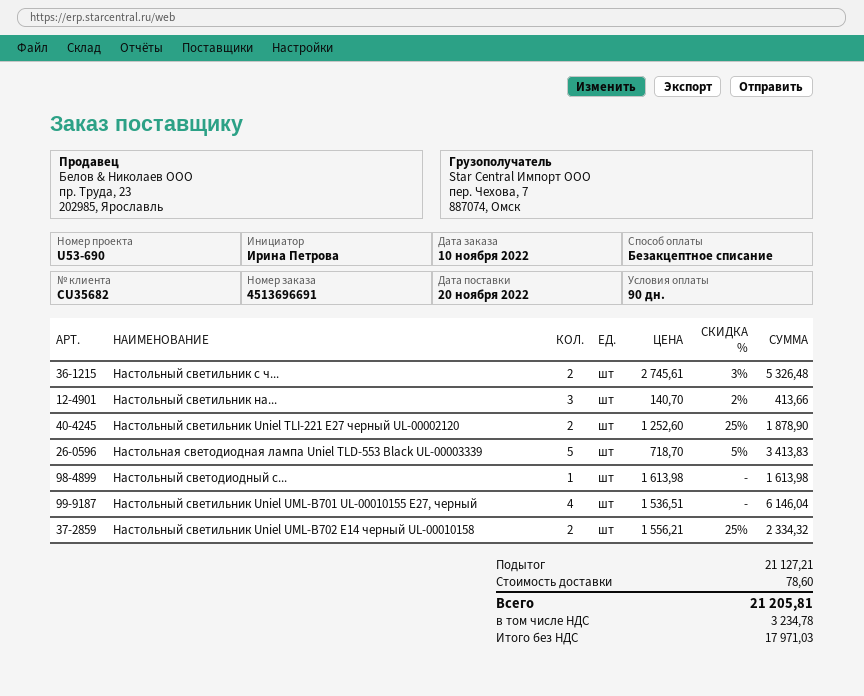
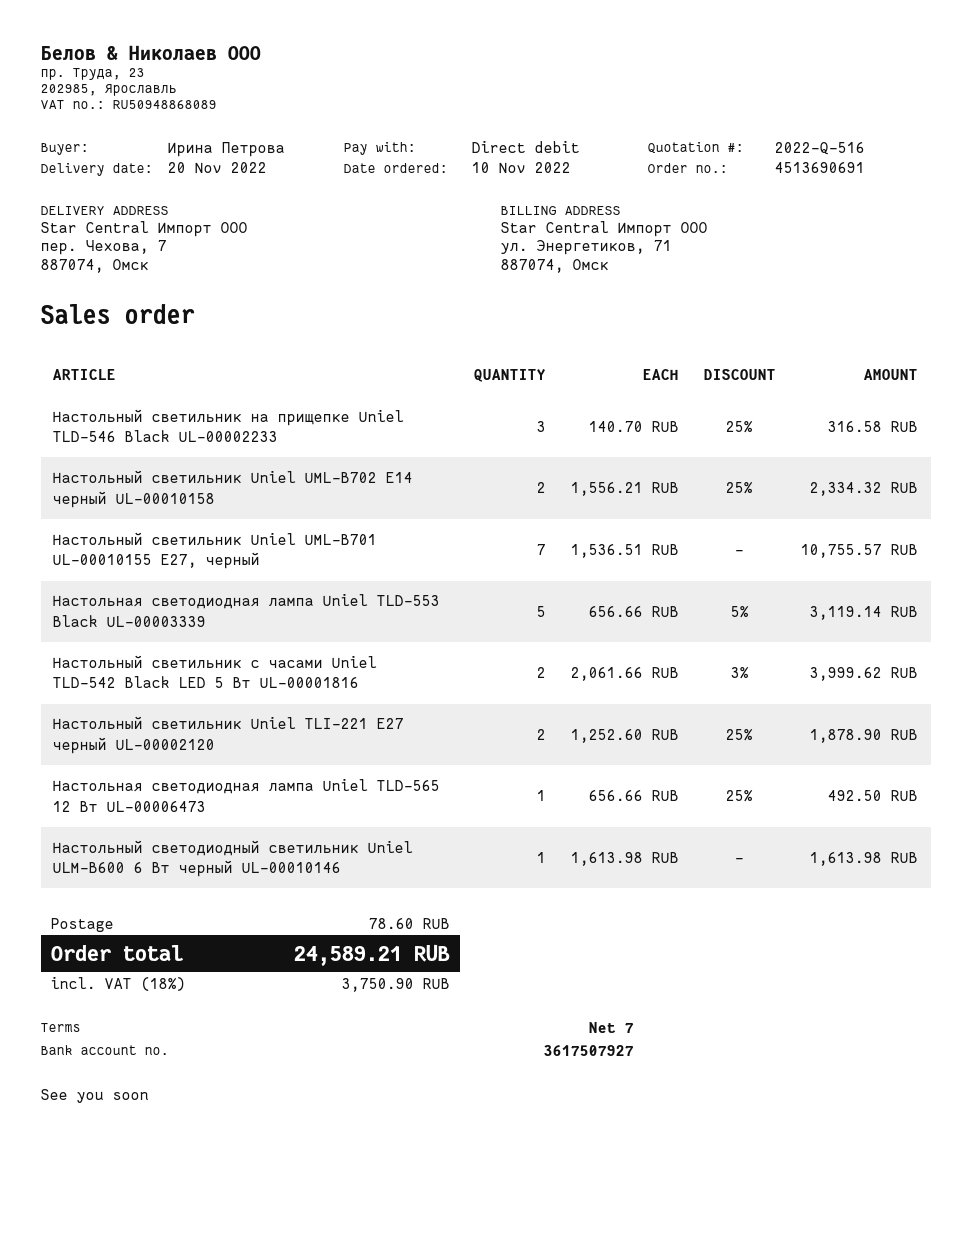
order number: 4513696691 -> 4513690691
payment terms: 90 days -> 7 days
Настольный светильник с ч...: 2 x 2745.61 - 3% = 5326.48 -> 2 x 2061.66 - 3% = 3999.62
Настольный светильник на...: 3 x 140.70 - 2% = 413.66 -> 3 x 140.70 - 25% = 316.58
Настольная светодиодная лампа Uniel TLD-553 Black UL-00003339: 5 x 718.70 - 5% = 3413.83 -> 5 x 656.66 - 5% = 3119.14
Настольный светильник Uniel UML-B701 UL-00010155 E27, черный: 4 x 1536.51 = 6146.04 -> 7 x 1536.51 = 10755.57
Настольная светодиодная лампа Uniel TLD-565 12 Вт UL-00006473: none -> 1 x 656.66 - 25% = 492.50
tax: 3234.78 -> 3750.90
total: 21205.81 -> 24589.21

